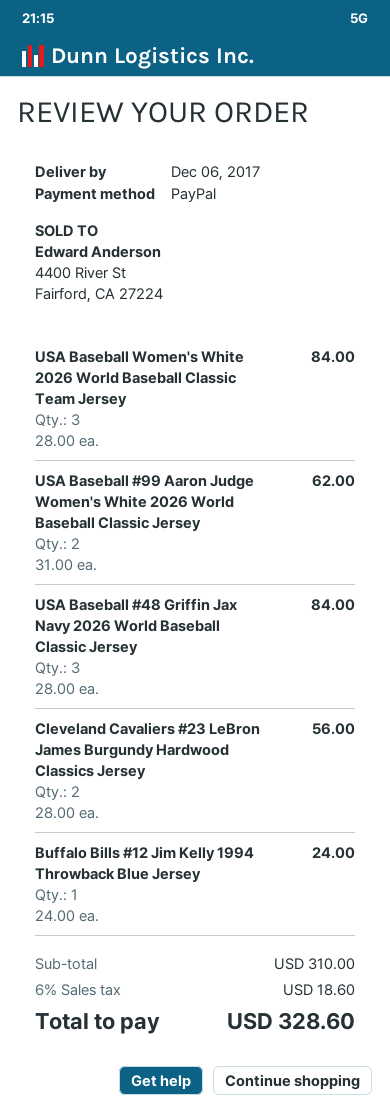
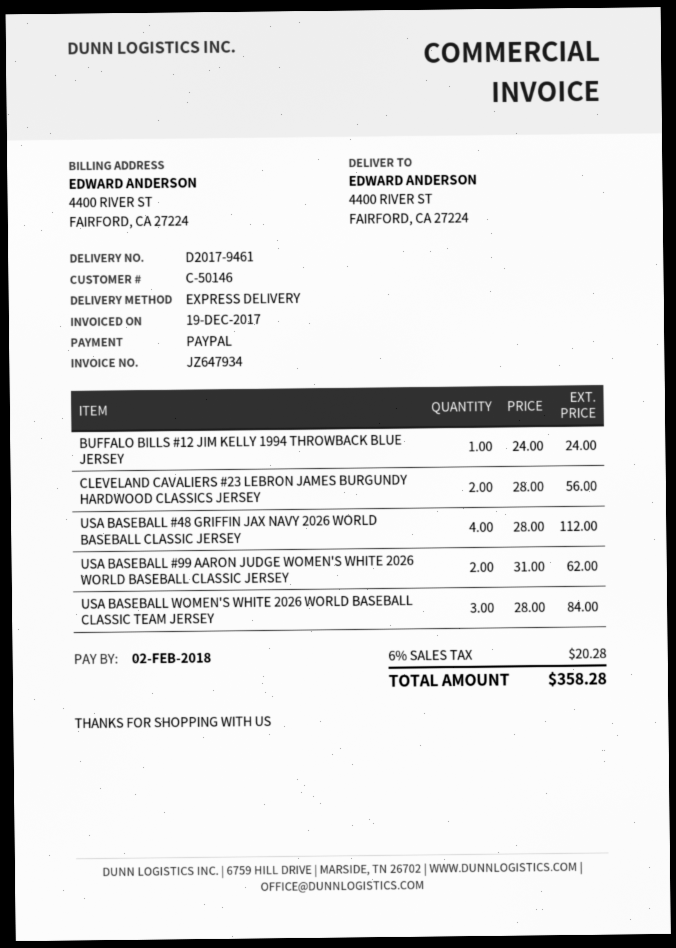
USA Baseball #48 Griffin Jax Navy 2026 World Baseball Classic Jersey: 3 x 28.00 = 84.00 -> 4 x 28.00 = 112.00
tax: 6% = 18.60 -> 6% = 20.28
total: 328.60 -> 358.28

